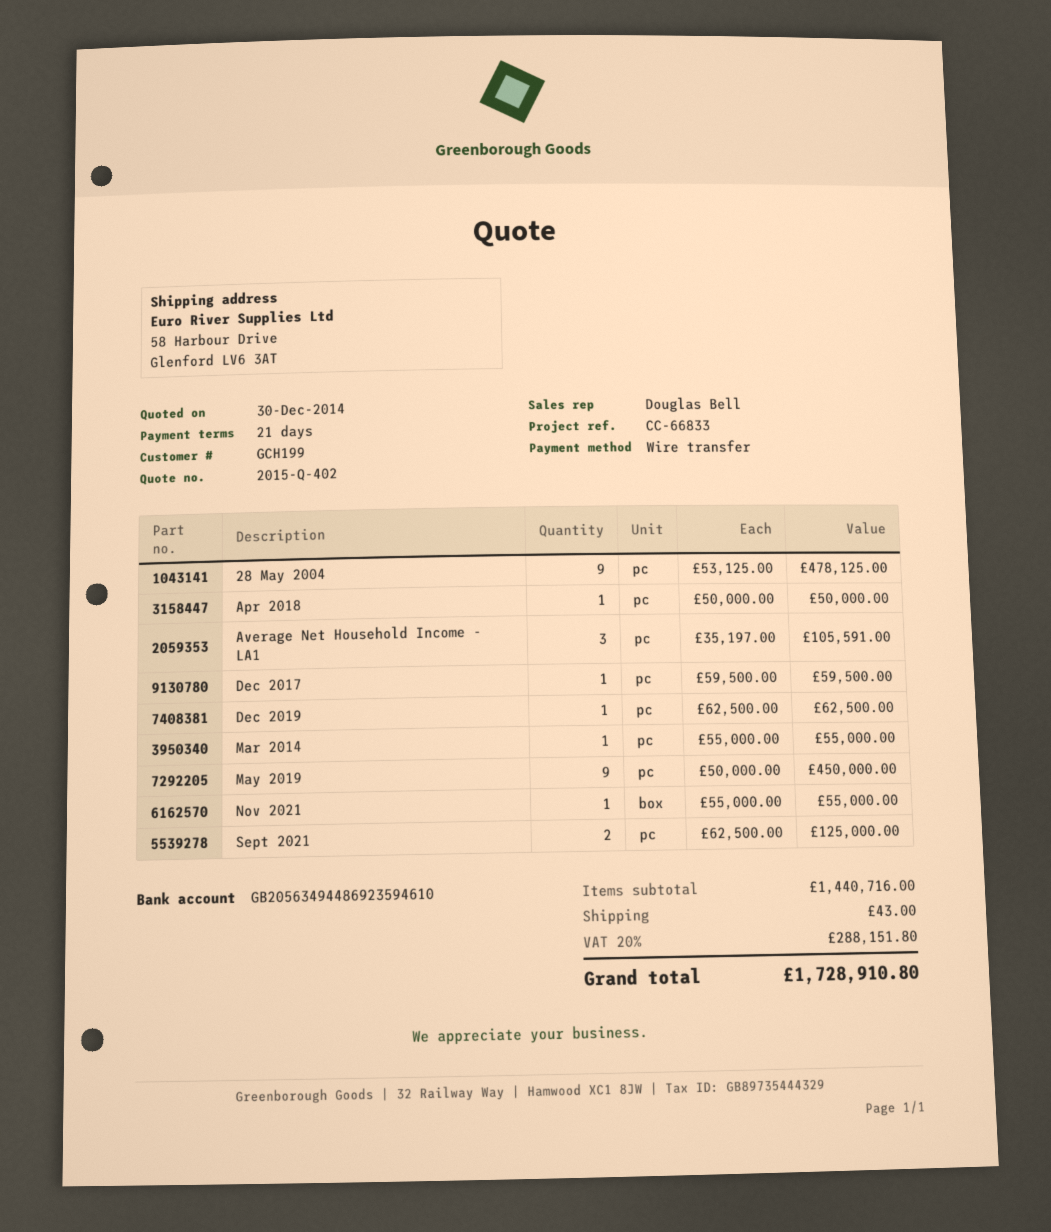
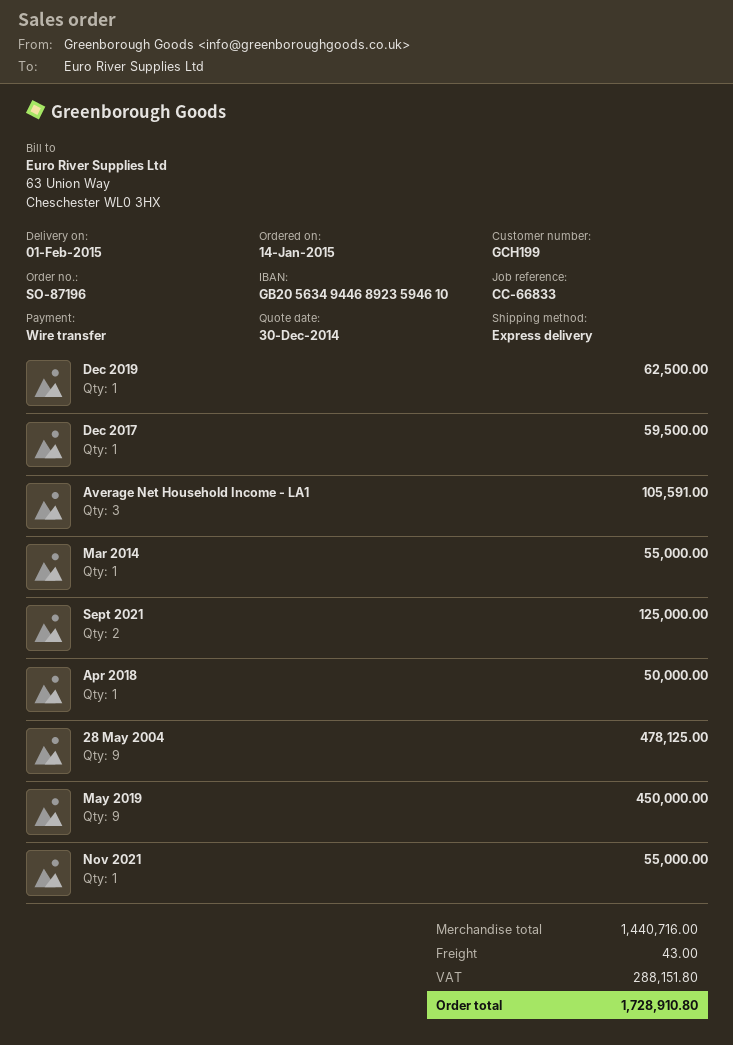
bank account: GB20563494486923594610 -> GB20563494468923594610

